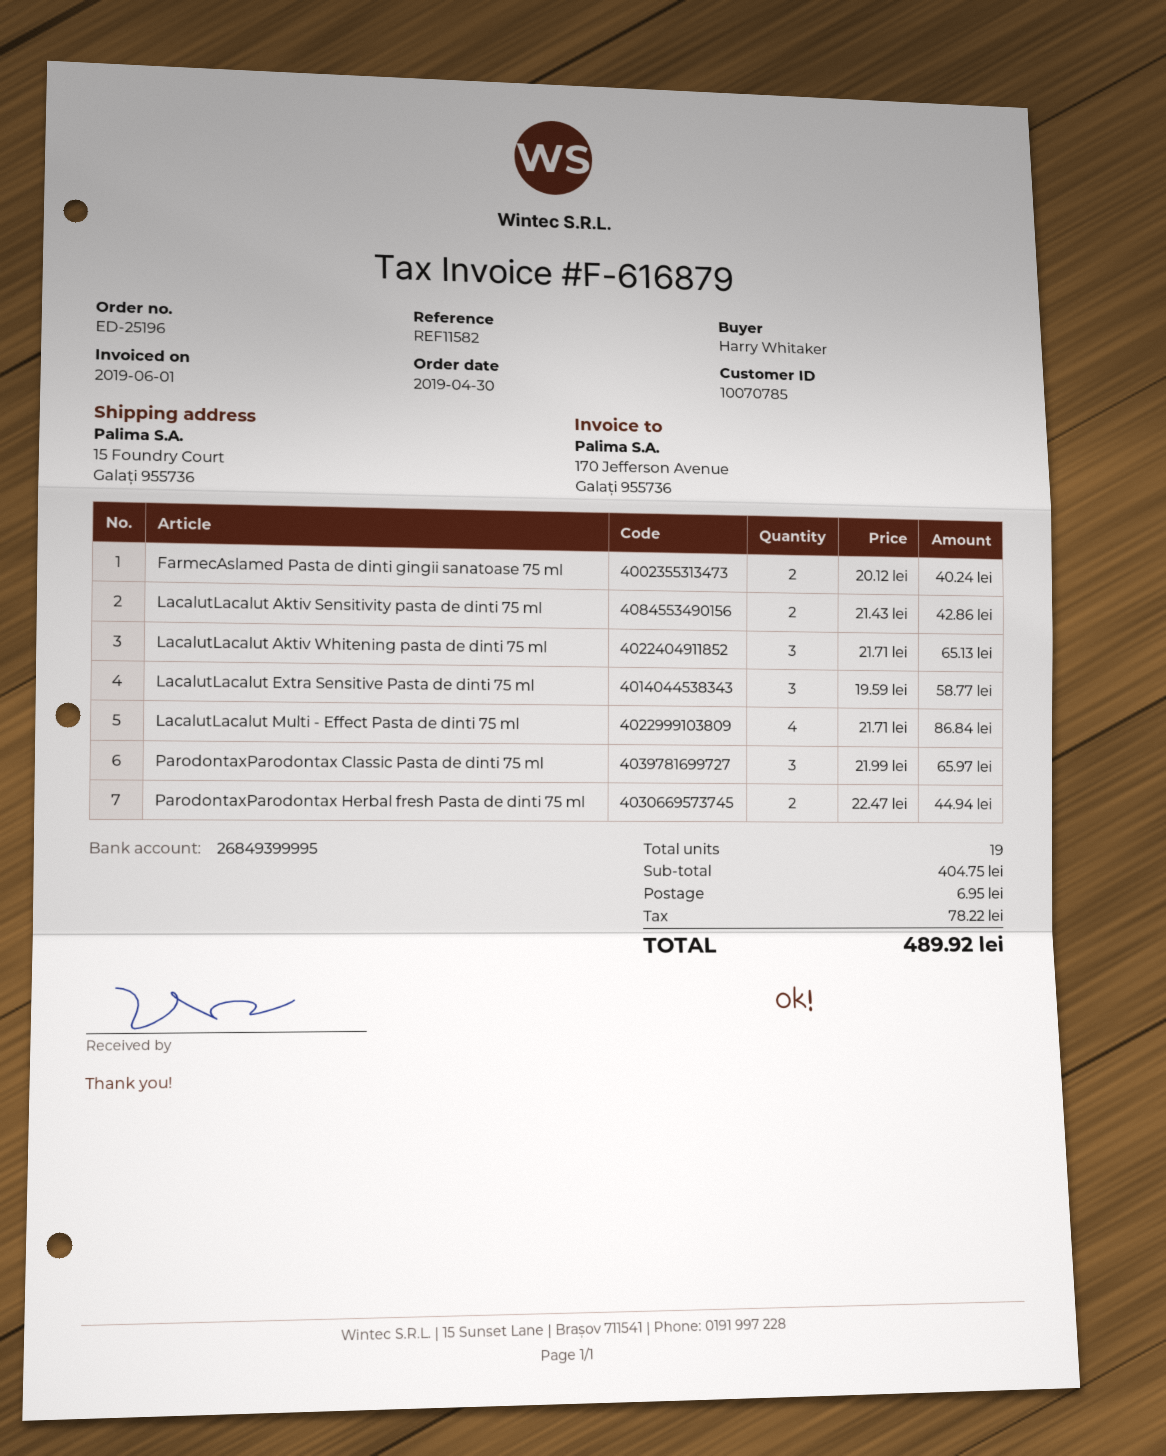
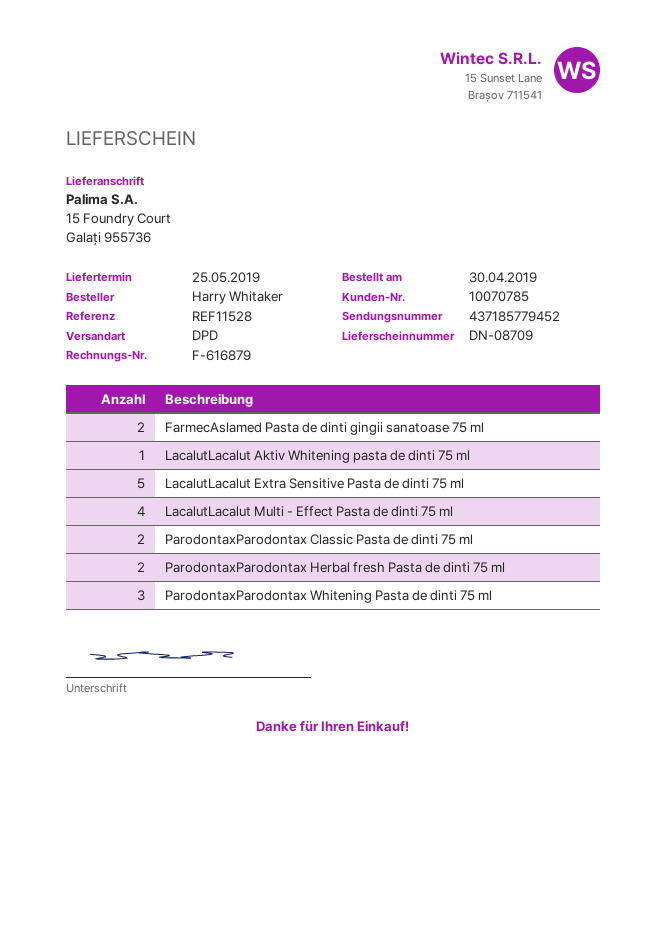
reference: REF11582 -> REF11528
LacalutLacalut Aktiv Sensitivity pasta de dinti 75 ml: 2 -> none
LacalutLacalut Aktiv Whitening pasta de dinti 75 ml: 3 -> 1
LacalutLacalut Extra Sensitive Pasta de dinti 75 ml: 3 -> 5
ParodontaxParodontax Classic Pasta de dinti 75 ml: 3 -> 2
ParodontaxParodontax Whitening Pasta de dinti 75 ml: none -> 3

